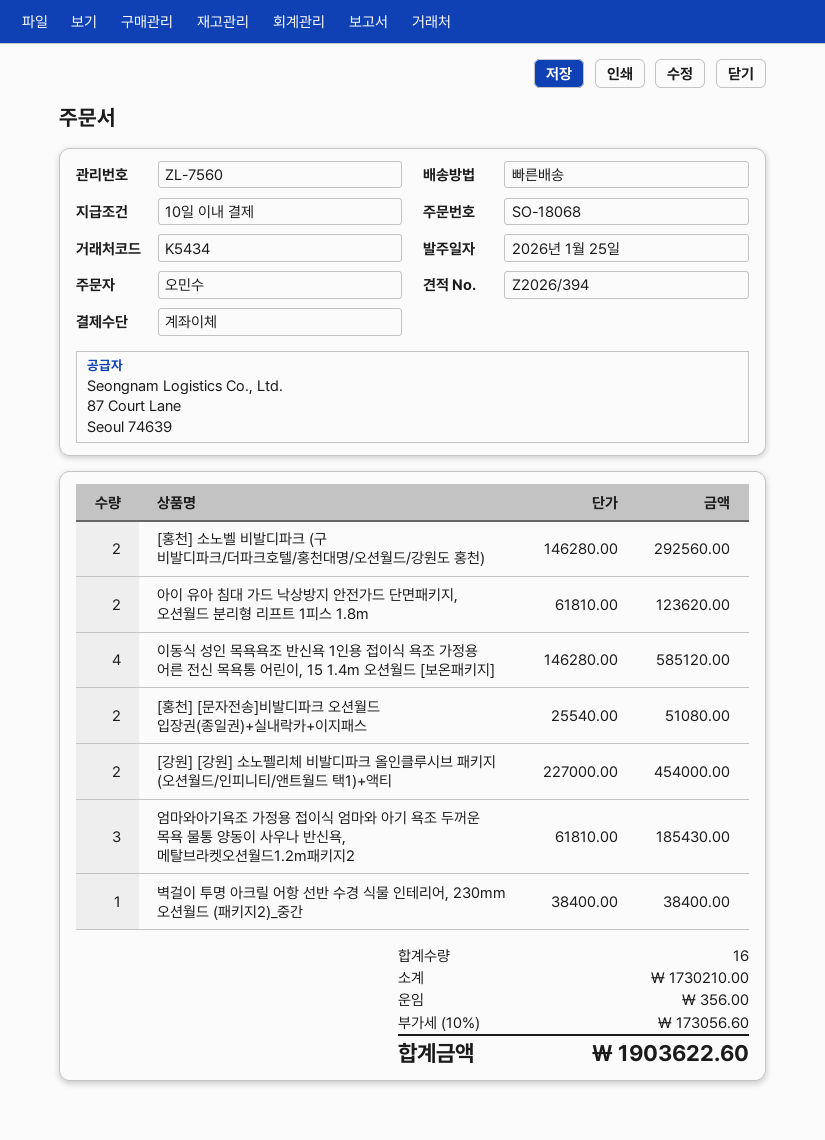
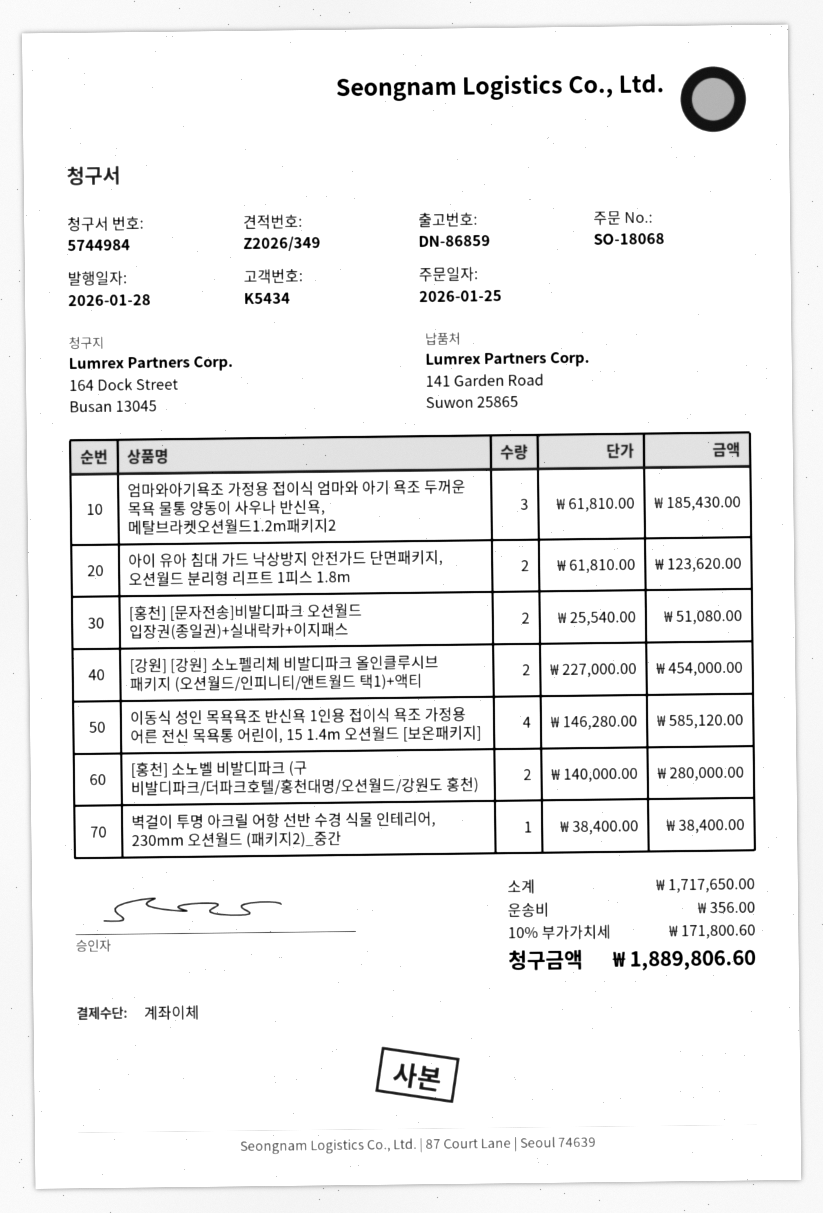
quote number: Z2026/394 -> Z2026/349
[홍천] 소노벨 비발디파크 (구 비발디파크/더파크호텔/홍천대명/오션월드/강원도 홍천): 2 x 146280.00 = 292560.00 -> 2 x 140000.00 = 280000.00
subtotal: 1730210.00 -> 1717650.00
tax: 10% = 173056.60 -> 10% = 171800.60
total: 1903622.60 -> 1889806.60

